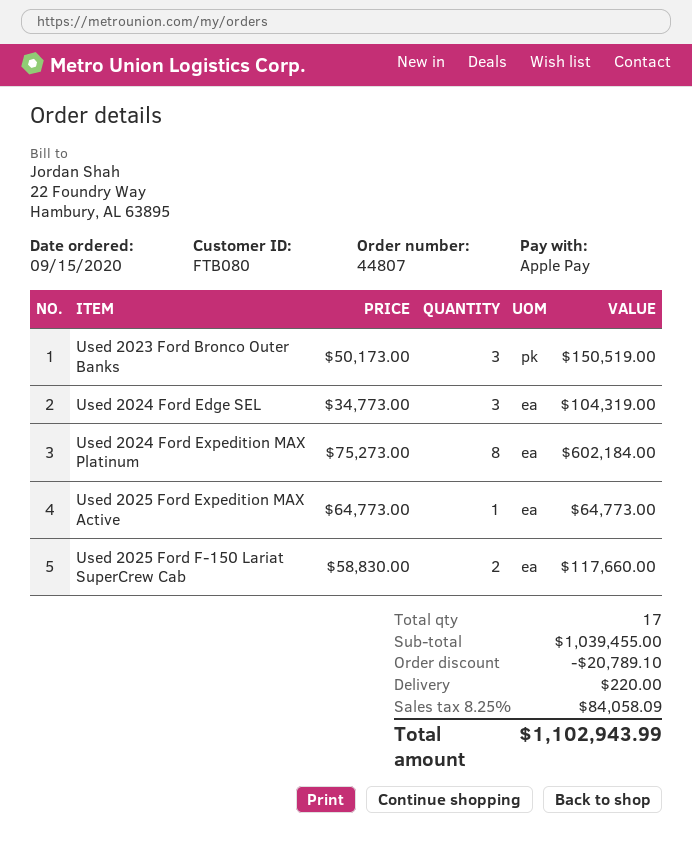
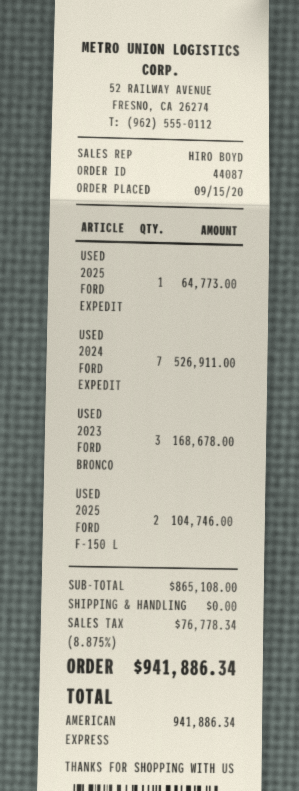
order number: 44807 -> 44087
payment method: Apple Pay -> American Express
Used 2023 Ford Bronco Outer Banks: 3 for 150519.00 -> 3 for 168678.00
Used 2024 Ford Edge SEL: 3 for 104319.00 -> none
Used 2024 Ford Expedition MAX Platinum: 8 for 602184.00 -> 7 for 526911.00
Used 2025 Ford F-150 Lariat SuperCrew Cab: 2 for 117660.00 -> 2 for 104746.00
subtotal: 1039455.00 -> 865108.00
discount: 20789.10 -> none
shipping: 220.00 -> 0.00
tax: 8.25% = 84058.09 -> 8.875% = 76778.34
total: 1102943.99 -> 941886.34

